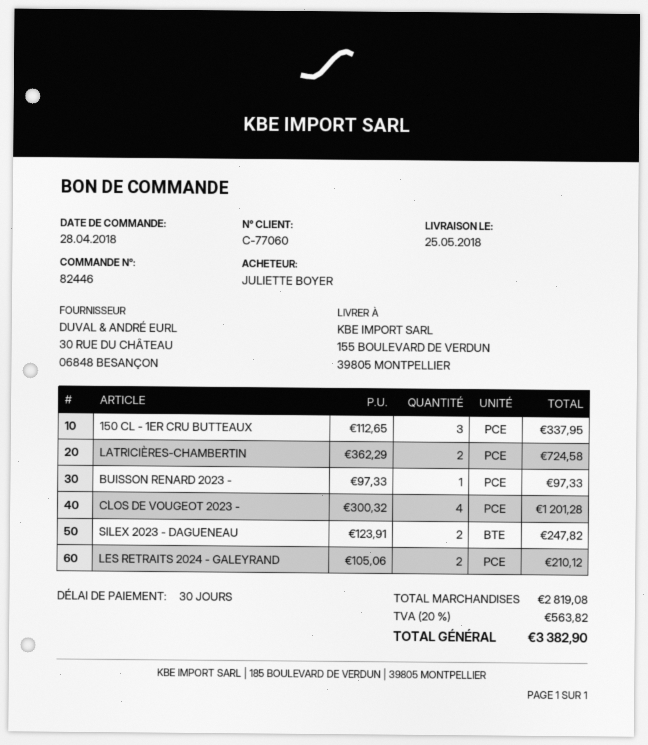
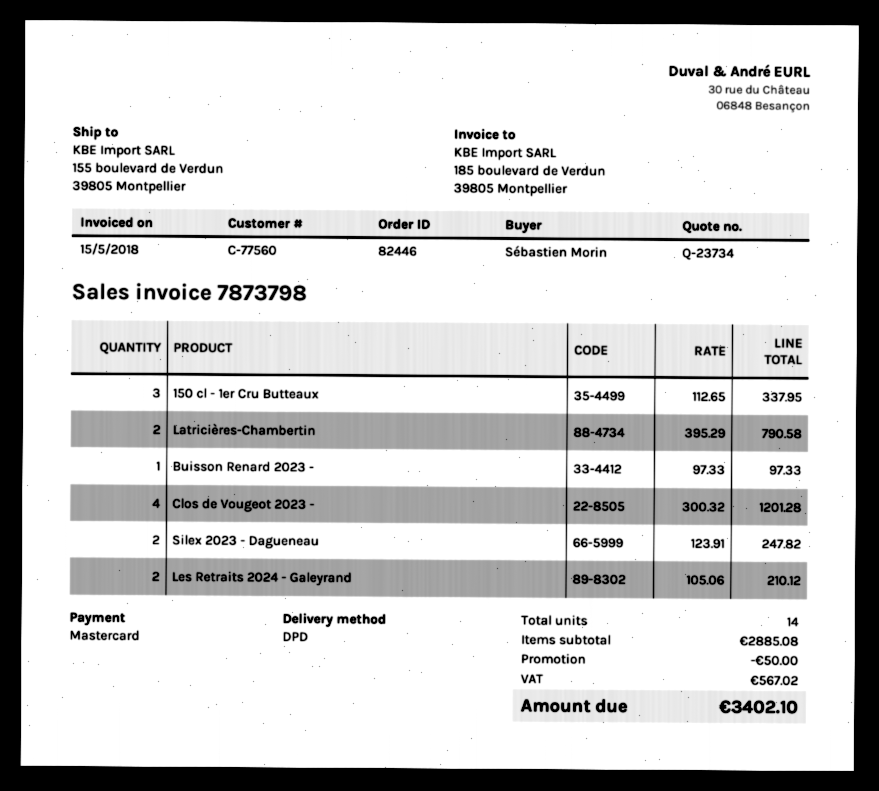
customer number: C-77060 -> C-77560
ordered by: JULIETTE BOYER -> Sébastien Morin
LATRICIÈRES-CHAMBERTIN: 2 x 362.29 = 724.58 -> 2 x 395.29 = 790.58
subtotal: 2819.08 -> 2885.08
discount: none -> 50.00
tax: 563.82 -> 567.02
total: 3382.90 -> 3402.10

